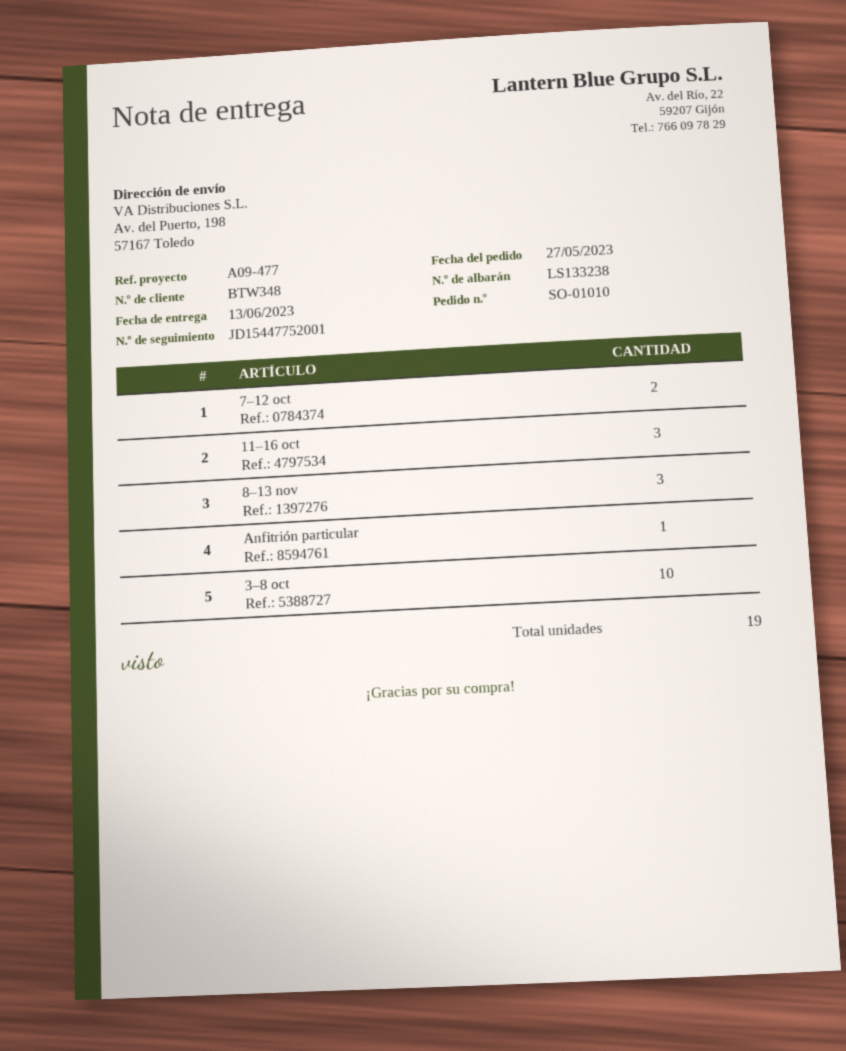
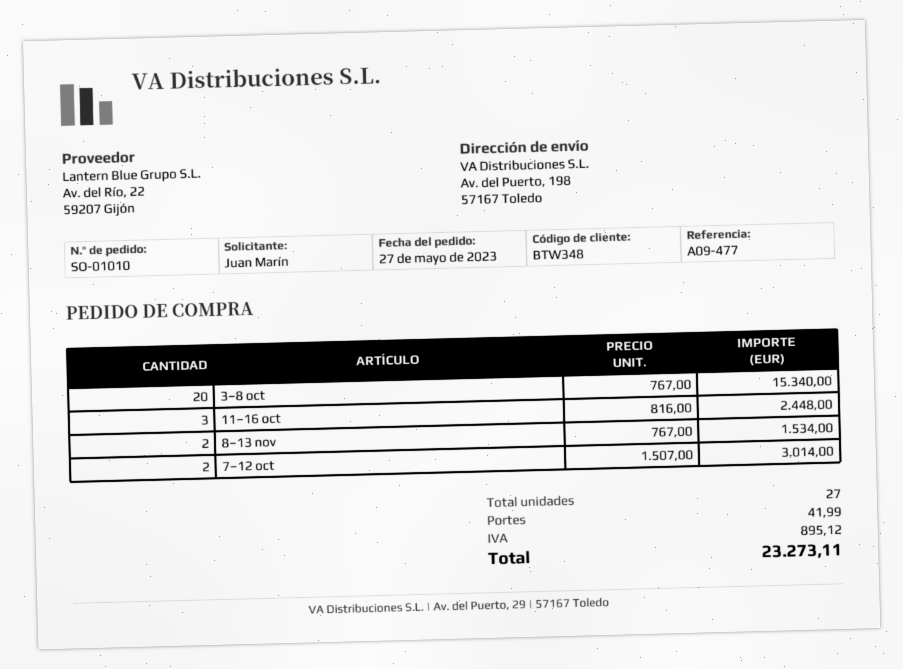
8–13 nov: 3 -> 2
Anfitrión particular: 1 -> none
3–8 oct: 10 -> 20
total quantity: 19 -> 27

